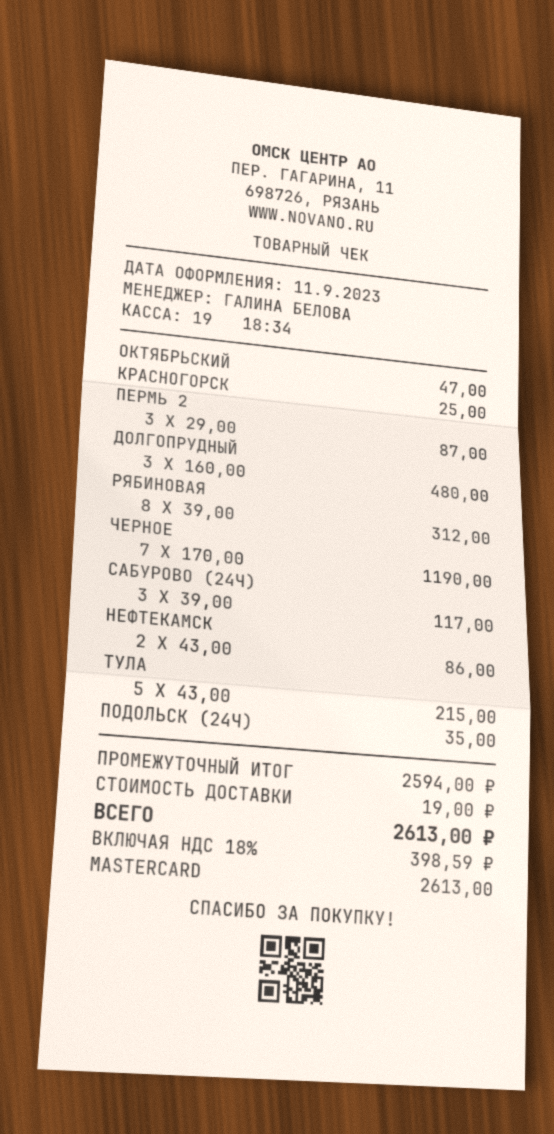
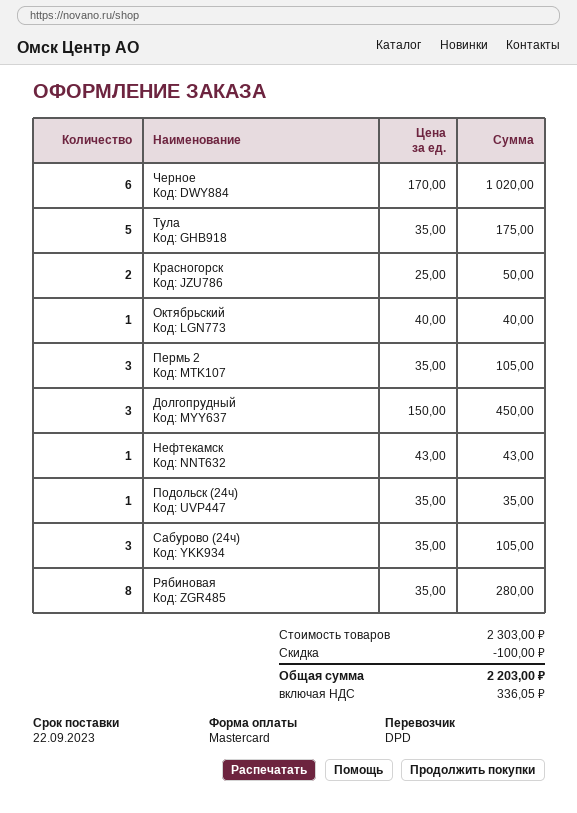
ОКТЯБРЬСКИЙ: 1 x 47.00 = 47.00 -> 1 x 40.00 = 40.00
КРАСНОГОРСК: 1 x 25.00 = 25.00 -> 2 x 25.00 = 50.00
ПЕРМЬ 2: 3 x 29.00 = 87.00 -> 3 x 35.00 = 105.00
ДОЛГОПРУДНЫЙ: 3 x 160.00 = 480.00 -> 3 x 150.00 = 450.00
РЯБИНОВАЯ: 8 x 39.00 = 312.00 -> 8 x 35.00 = 280.00
ЧЕРНОЕ: 7 x 170.00 = 1190.00 -> 6 x 170.00 = 1020.00
САБУРОВО (24Ч): 3 x 39.00 = 117.00 -> 3 x 35.00 = 105.00
НЕФТЕКАМСК: 2 x 43.00 = 86.00 -> 1 x 43.00 = 43.00
ТУЛА: 5 x 43.00 = 215.00 -> 5 x 35.00 = 175.00
subtotal: 2594.00 -> 2303.00
discount: none -> 100.00
shipping: 19.00 -> none
tax: 398.59 -> 336.05
total: 2613.00 -> 2203.00

